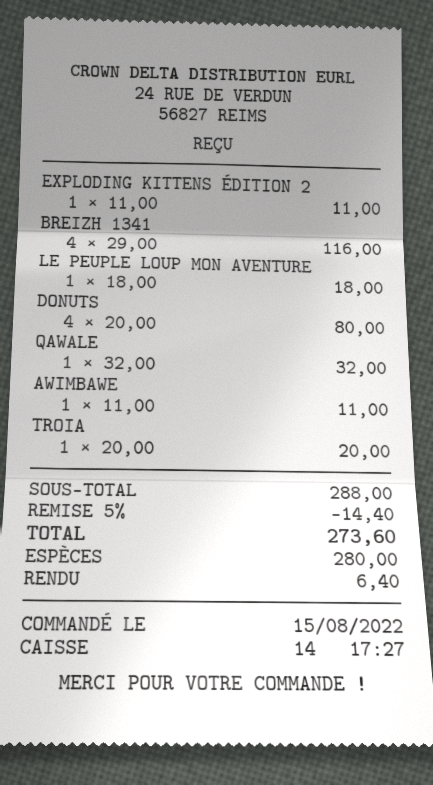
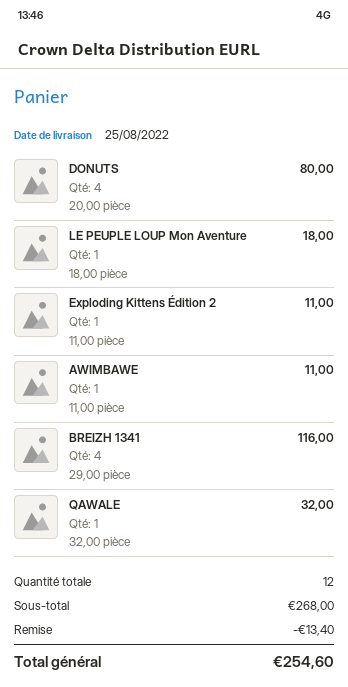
TROIA: 1 x 20.00 = 20.00 -> none
subtotal: 288.00 -> 268.00
discount: 14.40 -> 13.40
total: 273.60 -> 254.60

